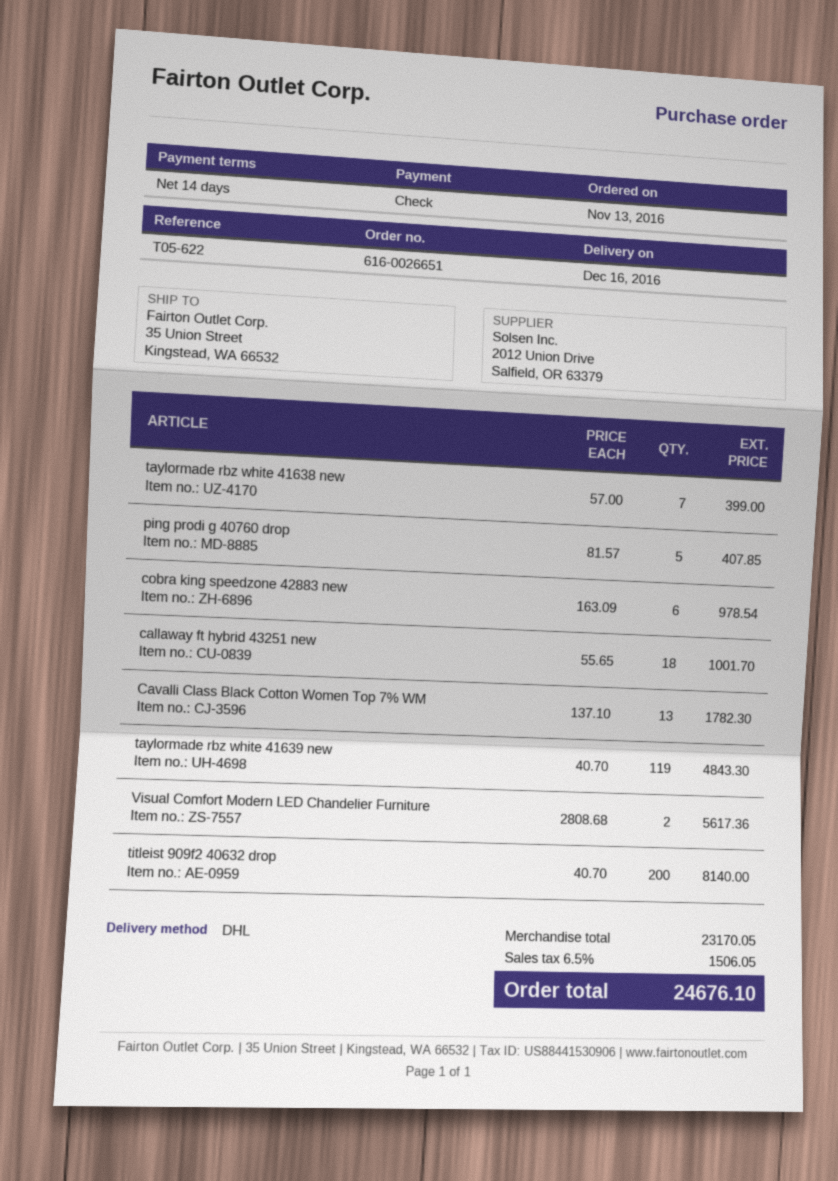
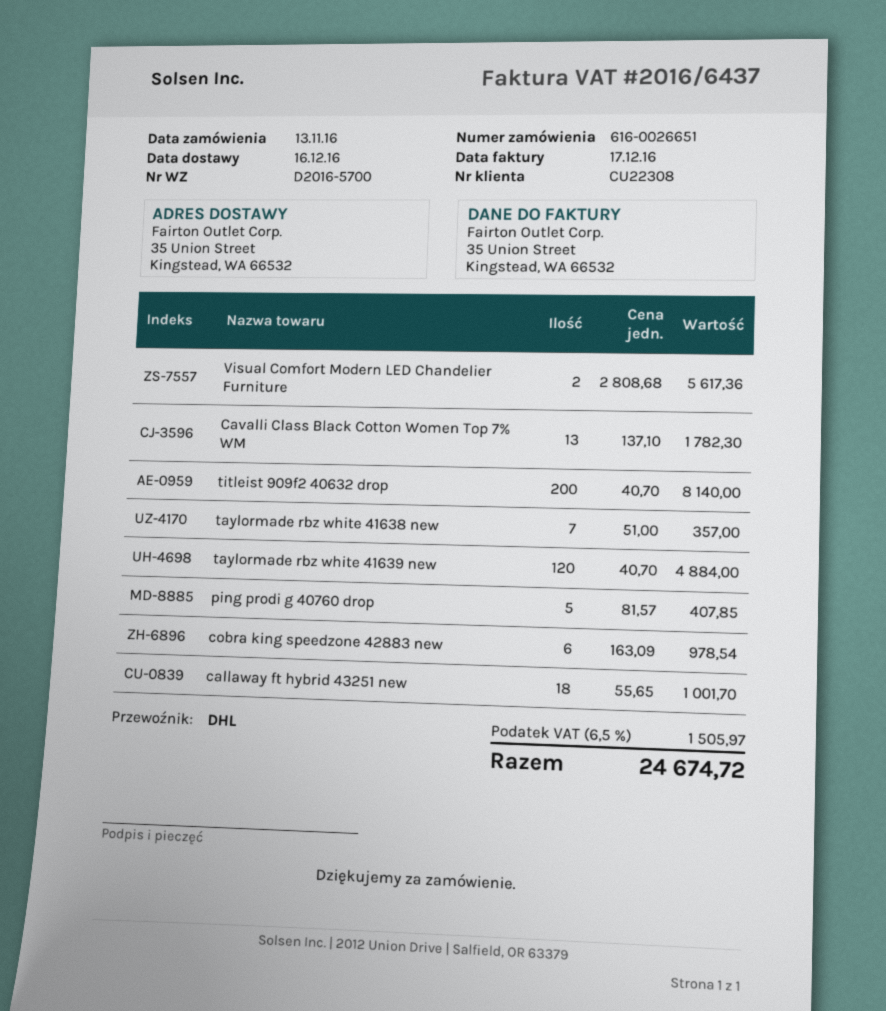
taylormade rbz white 41638 new: 7 x 57.00 = 399.00 -> 7 x 51.00 = 357.00
taylormade rbz white 41639 new: 119 x 40.70 = 4843.30 -> 120 x 40.70 = 4884.00
tax: 6.5% = 1506.05 -> 6.5% = 1505.97
total: 24676.10 -> 24674.72

